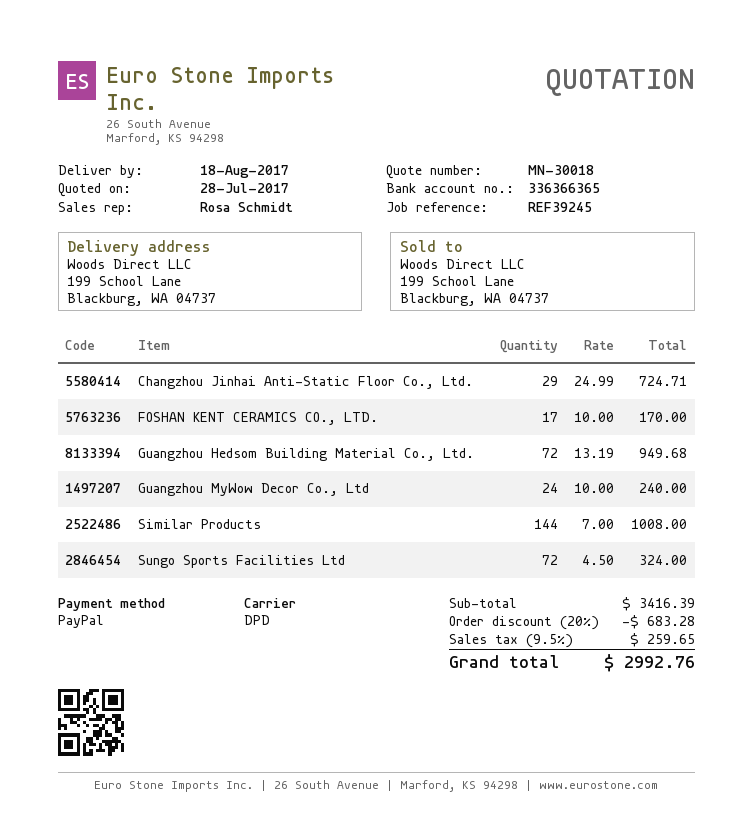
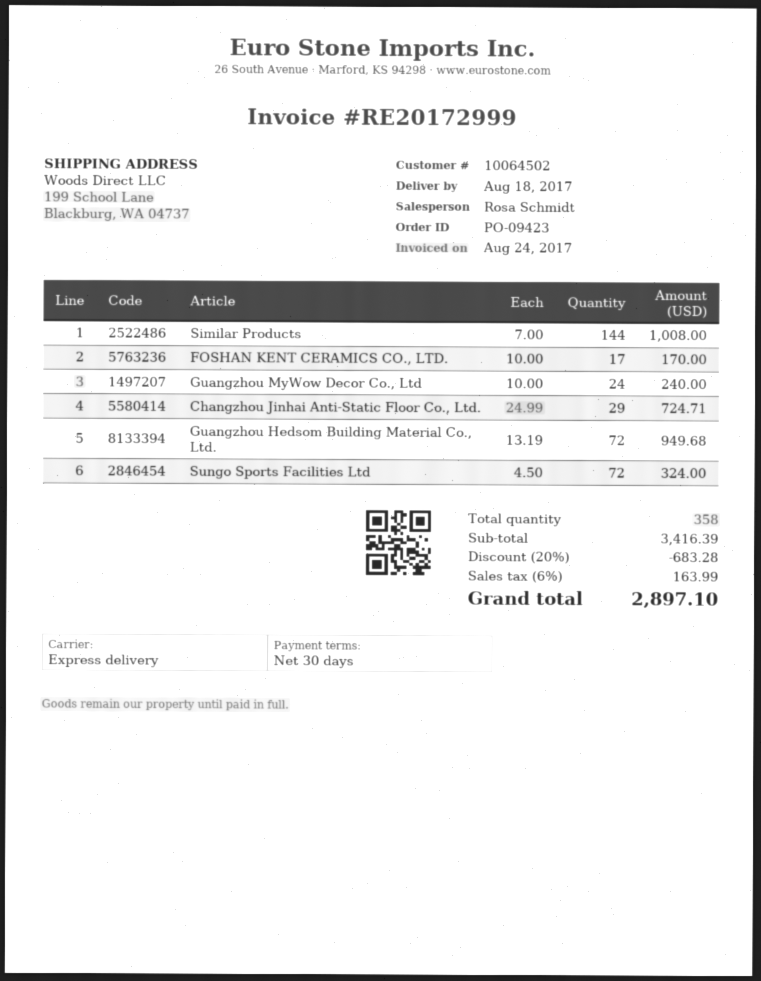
shipping method: DPD -> express
tax: 9.5% = 259.65 -> 6% = 163.99
total: 2992.76 -> 2897.10

